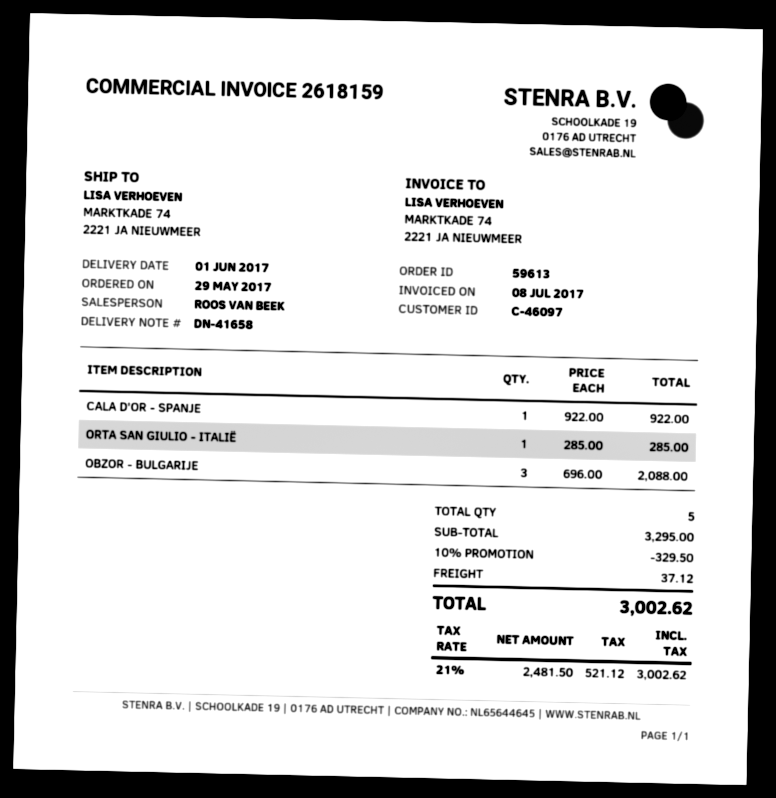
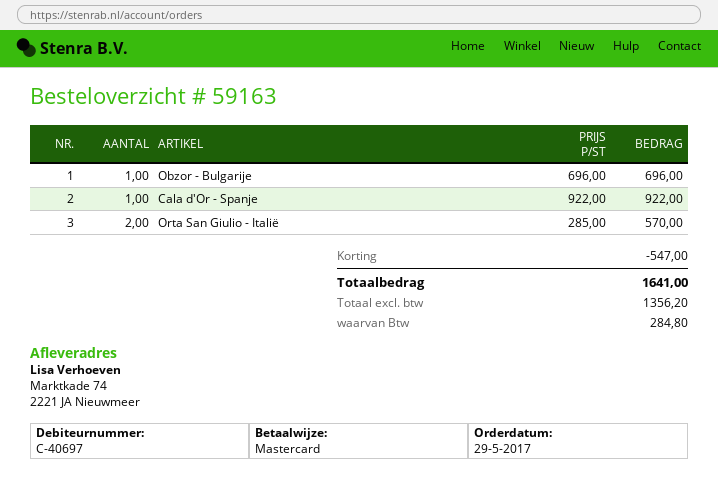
order number: 59613 -> 59163
customer number: C-46097 -> C-40697
ORTA SAN GIULIO - ITALIË: 1 x 285.00 = 285.00 -> 2 x 285.00 = 570.00
OBZOR - BULGARIJE: 3 x 696.00 = 2088.00 -> 1 x 696.00 = 696.00
discount: 329.50 -> 547.00
shipping: 37.12 -> none
net: 2481.50 -> 1356.20
tax: 521.12 -> 284.80
total: 3002.62 -> 1641.00

